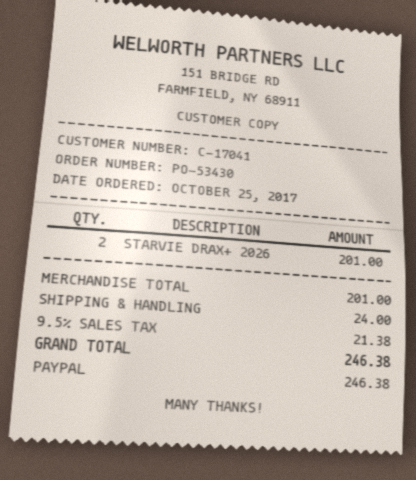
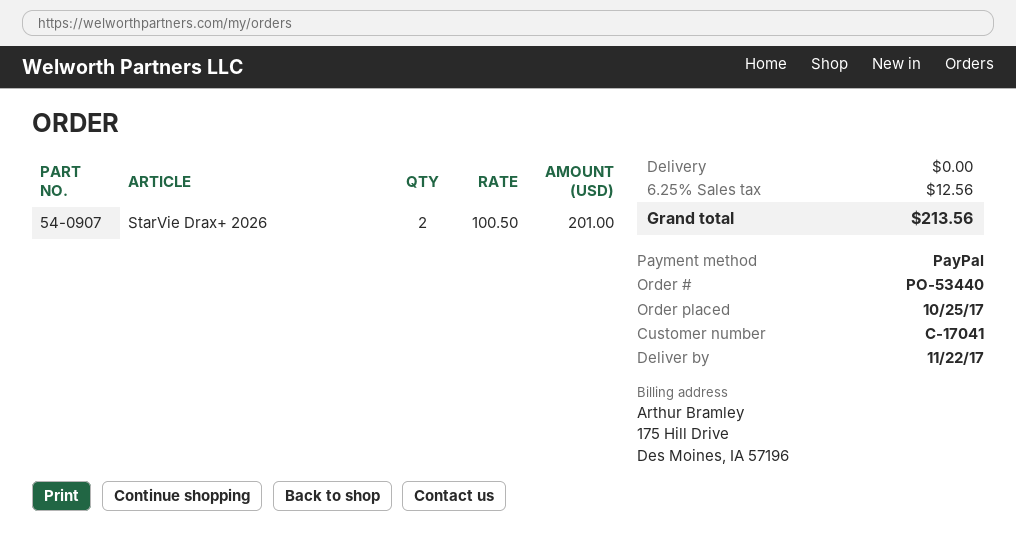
order number: PO-53430 -> PO-53440
shipping: 24.00 -> 0.00
tax: 9.5% = 21.38 -> 6.25% = 12.56
total: 246.38 -> 213.56

